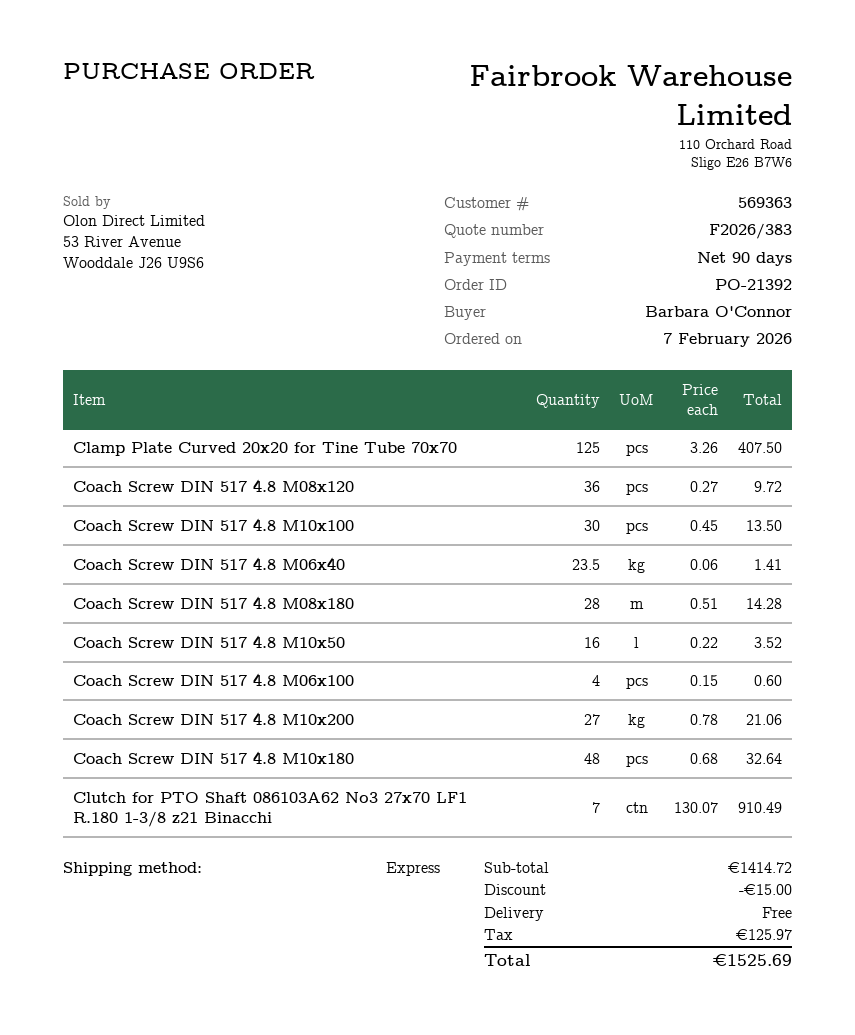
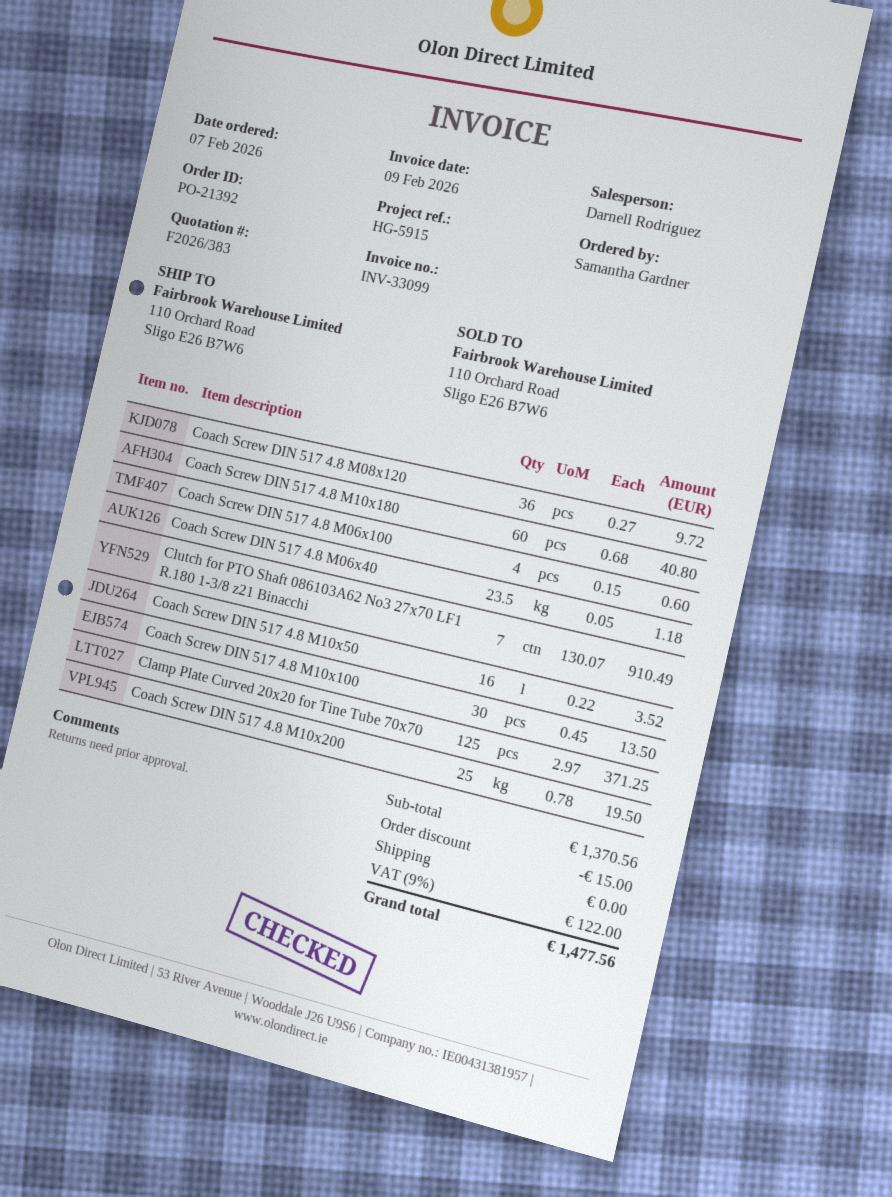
ordered by: Barbara O'Connor -> Samantha Gardner
Clamp Plate Curved 20x20 for Tine Tube 70x70: 125 x 3.26 = 407.50 -> 125 x 2.97 = 371.25
Coach Screw DIN 517 4.8 M06x40: 23.5 x 0.06 = 1.41 -> 23.5 x 0.05 = 1.18
Coach Screw DIN 517 4.8 M08x180: 28 x 0.51 = 14.28 -> none
Coach Screw DIN 517 4.8 M10x200: 27 x 0.78 = 21.06 -> 25 x 0.78 = 19.50
Coach Screw DIN 517 4.8 M10x180: 48 x 0.68 = 32.64 -> 60 x 0.68 = 40.80
subtotal: 1414.72 -> 1370.56
tax: 125.97 -> 122.00
total: 1525.69 -> 1477.56

